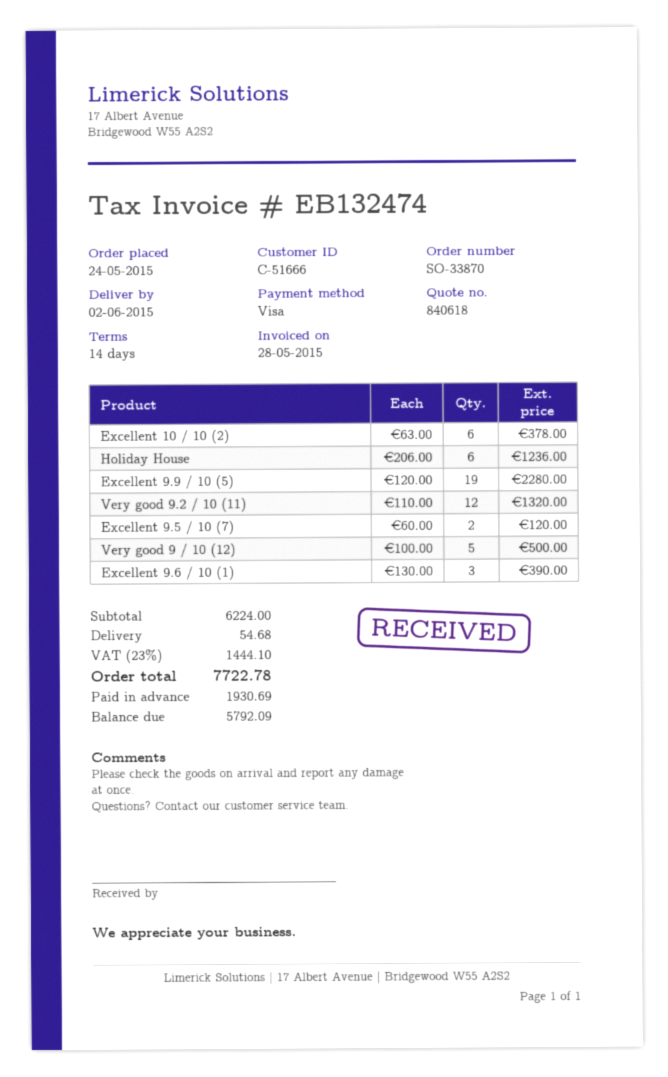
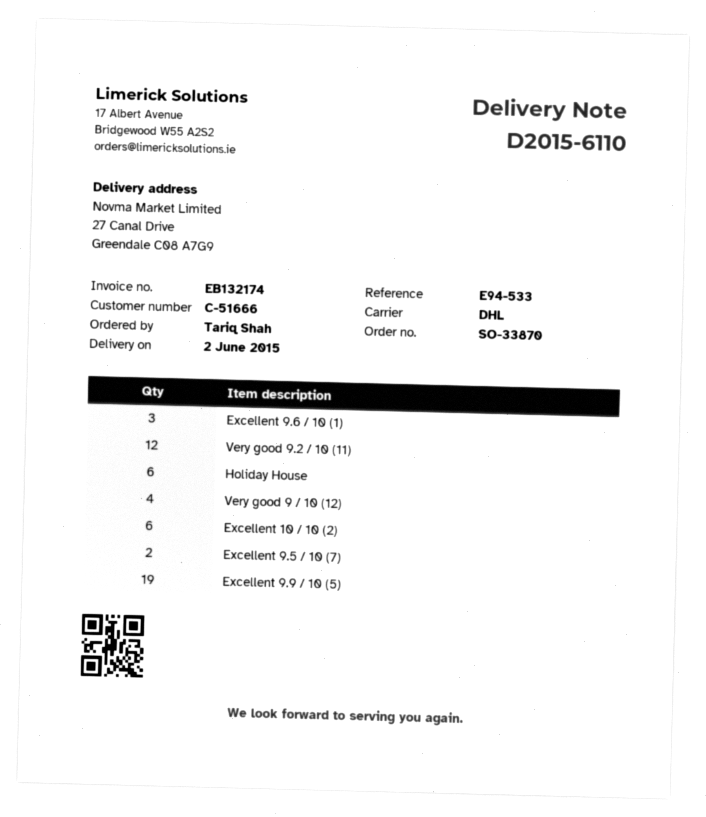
invoice number: EB132474 -> EB132174
Very good 9 / 10 (12): 5 -> 4

